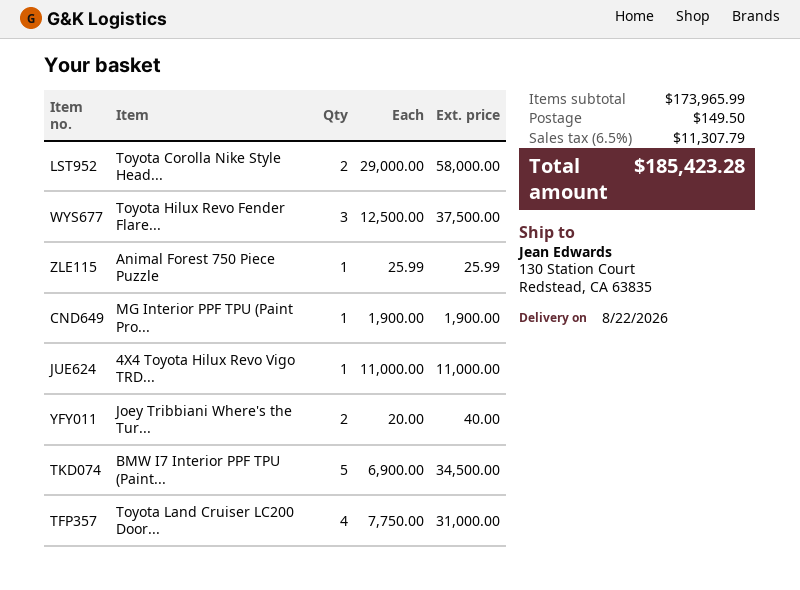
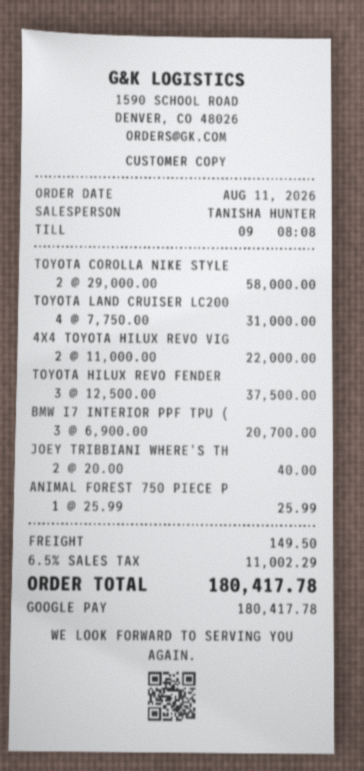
MG Interior PPF TPU (Paint Pro...: 1 x 1900.00 = 1900.00 -> none
4X4 Toyota Hilux Revo Vigo TRD...: 1 x 11000.00 = 11000.00 -> 2 x 11000.00 = 22000.00
BMW I7 Interior PPF TPU (Paint...: 5 x 6900.00 = 34500.00 -> 3 x 6900.00 = 20700.00
tax: 6.5% = 11307.79 -> 6.5% = 11002.29
total: 185423.28 -> 180417.78

